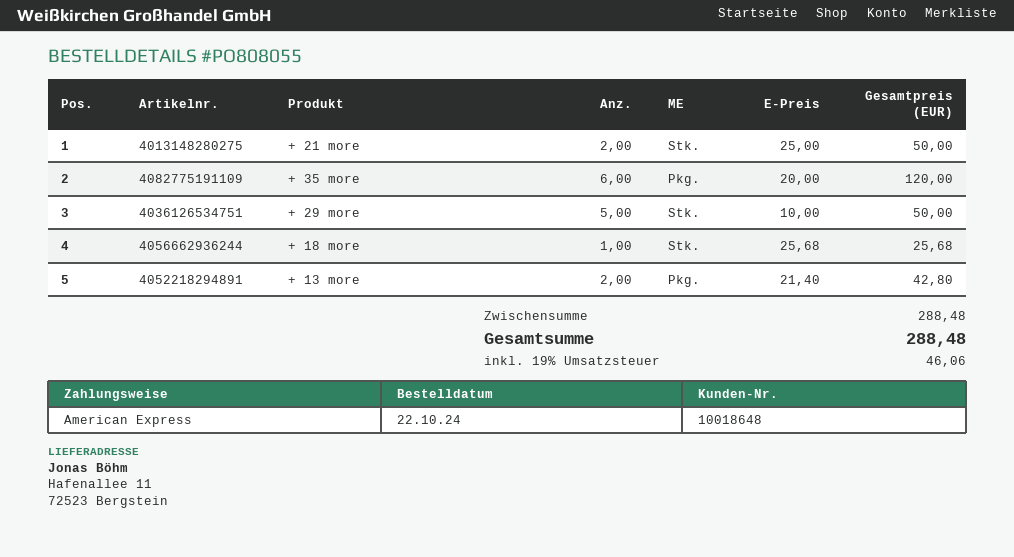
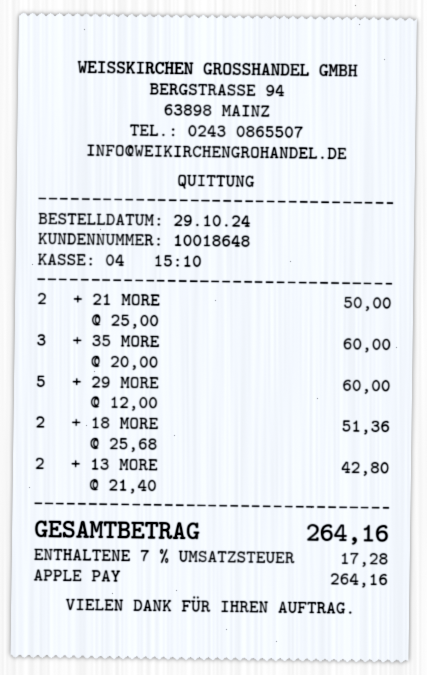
order date: 2024-10-22 -> 2024-10-29
payment method: American Express -> Apple Pay
+ 35 more: 6 x 20.00 = 120.00 -> 3 x 20.00 = 60.00
+ 29 more: 5 x 10.00 = 50.00 -> 5 x 12.00 = 60.00
+ 18 more: 1 x 25.68 = 25.68 -> 2 x 25.68 = 51.36
tax: 19% = 46.06 -> 7% = 17.28
total: 288.48 -> 264.16

